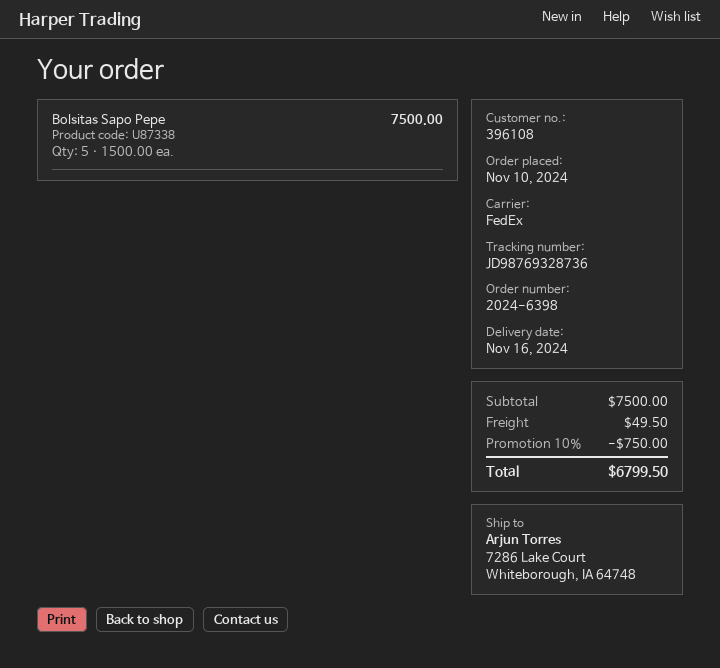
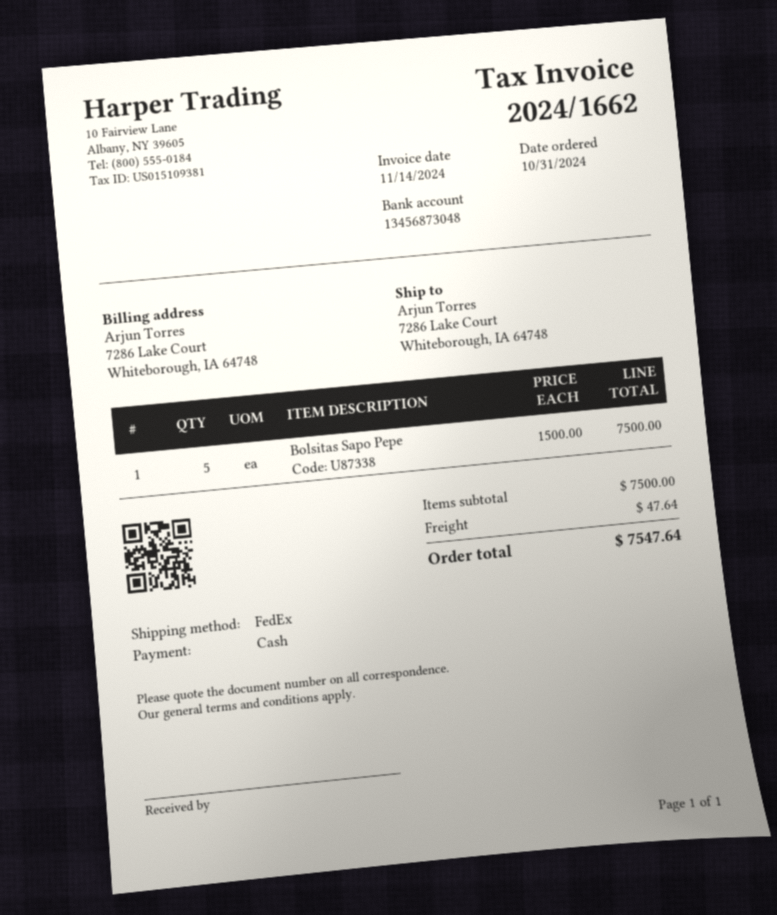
order date: 2024-11-10 -> 2024-10-31
discount: 10% = 750.00 -> none
shipping: 49.50 -> 47.64
total: 6799.50 -> 7547.64

